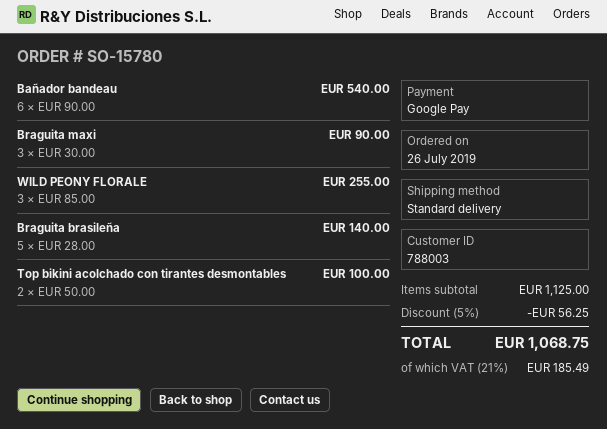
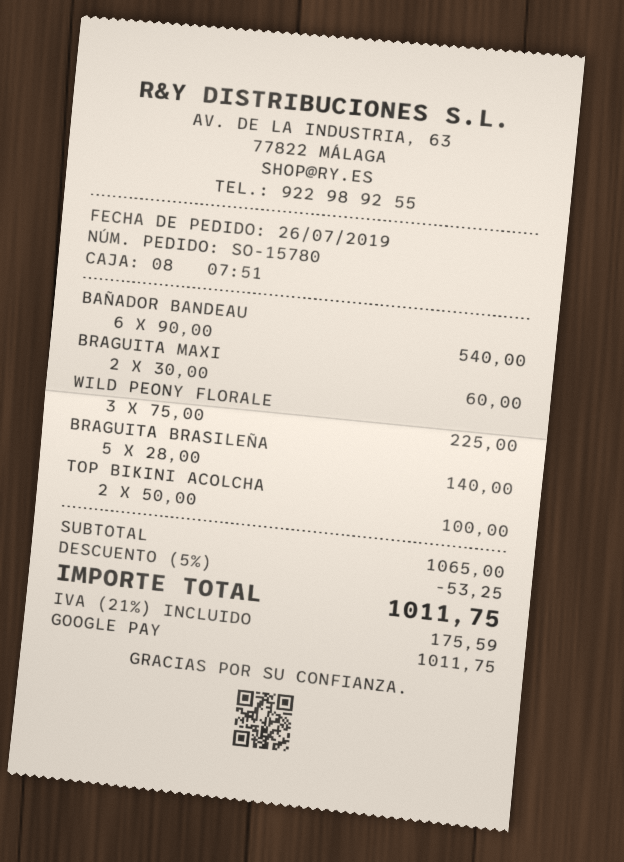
Braguita maxi: 3 x 30.00 = 90.00 -> 2 x 30.00 = 60.00
WILD PEONY FLORALE: 3 x 85.00 = 255.00 -> 3 x 75.00 = 225.00
subtotal: 1125.00 -> 1065.00
discount: 5% = 56.25 -> 5% = 53.25
tax: 21% = 185.49 -> 21% = 175.59
total: 1068.75 -> 1011.75

